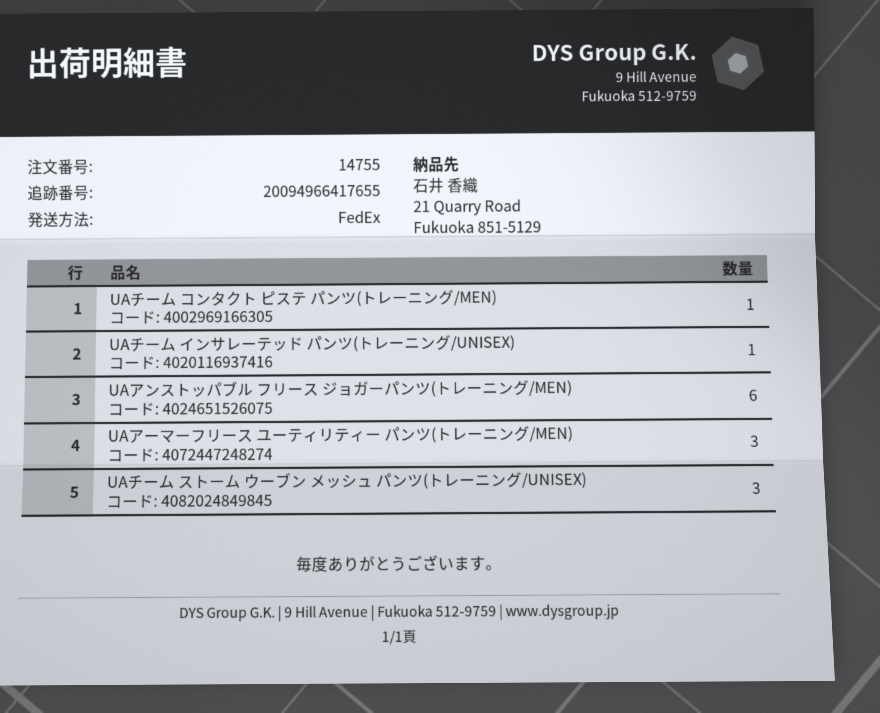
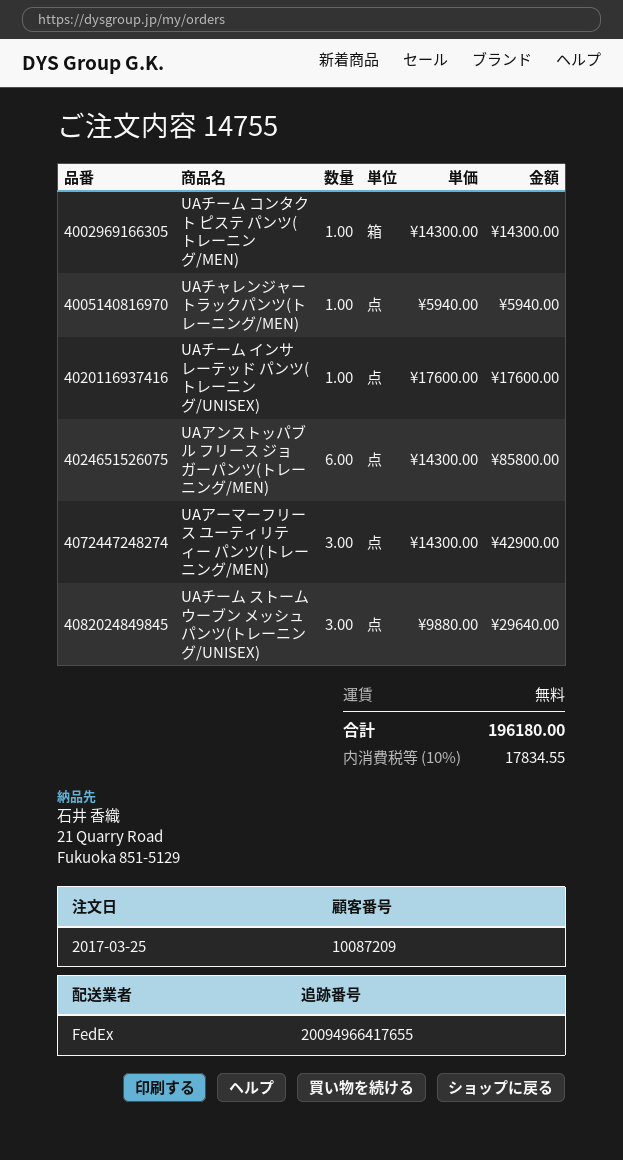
UAチャレンジャー トラックパンツ(トレーニング/MEN): none -> 1

